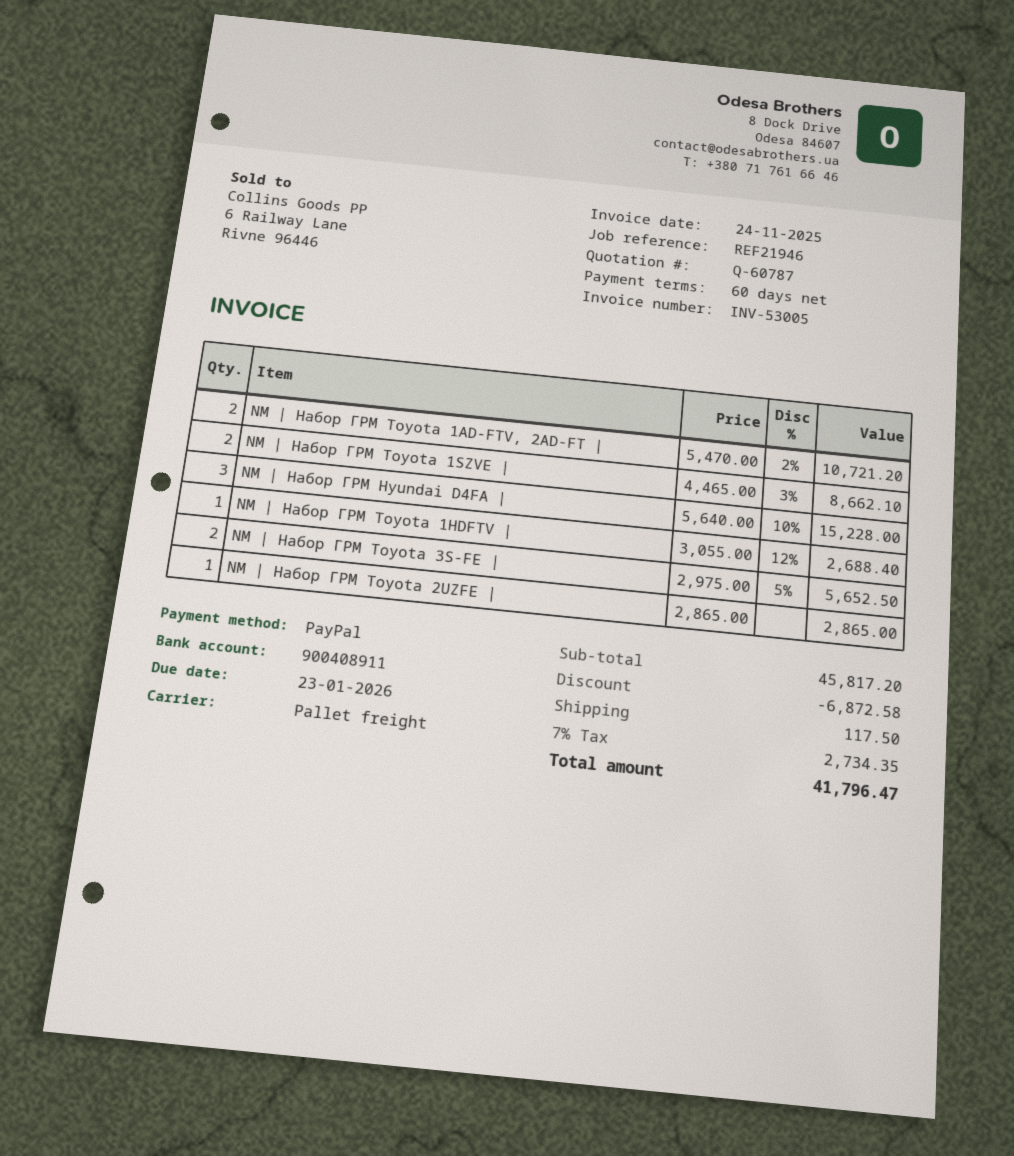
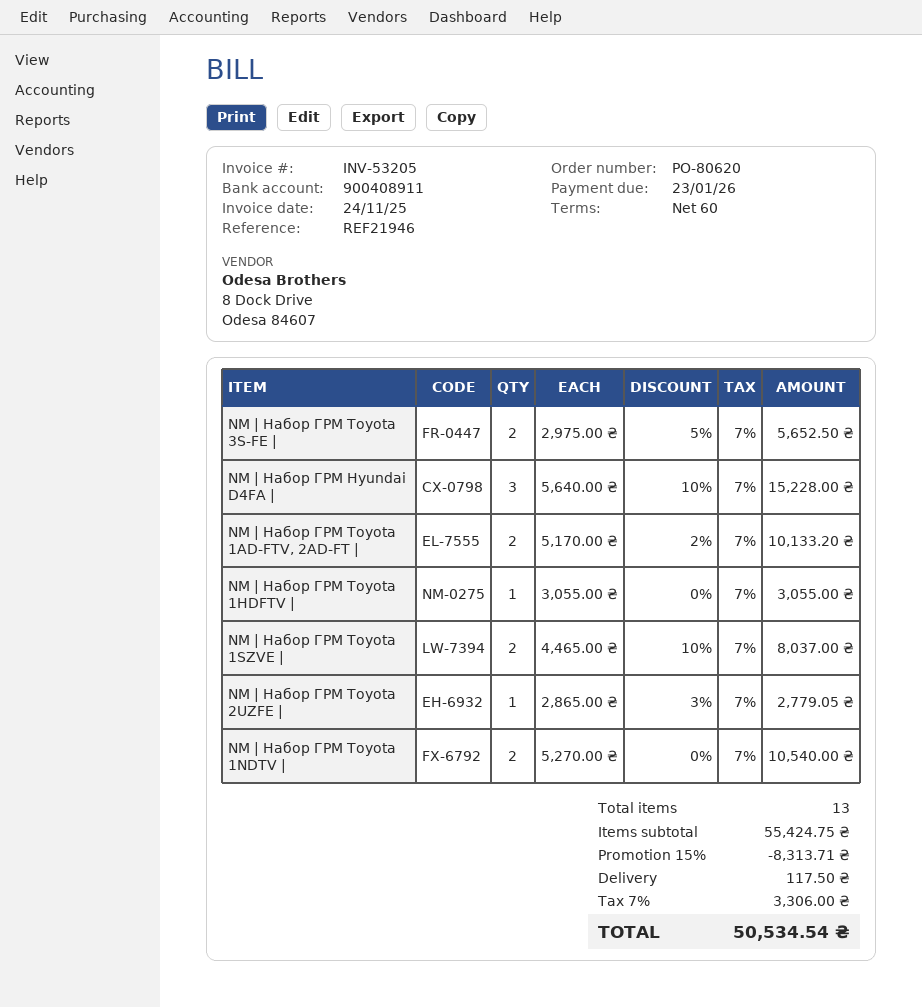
invoice number: INV-53005 -> INV-53205
NM | Набор ГРМ Toyota 1AD-FTV, 2AD-FT |: 2 x 5470.00 - 2% = 10721.20 -> 2 x 5170.00 - 2% = 10133.20
NM | Набор ГРМ Toyota 1SZVE |: 2 x 4465.00 - 3% = 8662.10 -> 2 x 4465.00 - 10% = 8037.00
NM | Набор ГРМ Toyota 1HDFTV |: 1 x 3055.00 - 12% = 2688.40 -> 1 x 3055.00 = 3055.00
NM | Набор ГРМ Toyota 2UZFE |: 1 x 2865.00 = 2865.00 -> 1 x 2865.00 - 3% = 2779.05
NM | Набор ГРМ Toyota 1NDTV |: none -> 2 x 5270.00 = 10540.00
subtotal: 45817.20 -> 55424.75
discount: 6872.58 -> 8313.71
tax: 7% = 2734.35 -> 7% = 3306.00
total: 41796.47 -> 50534.54

